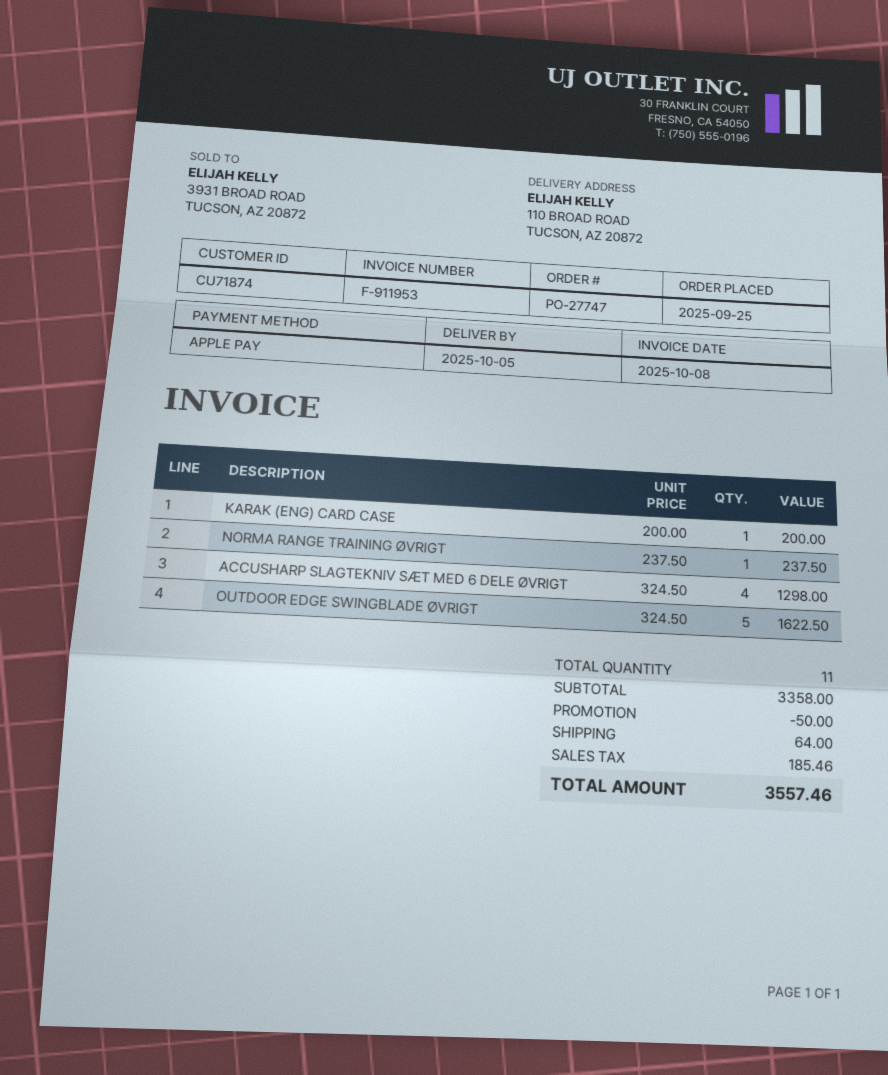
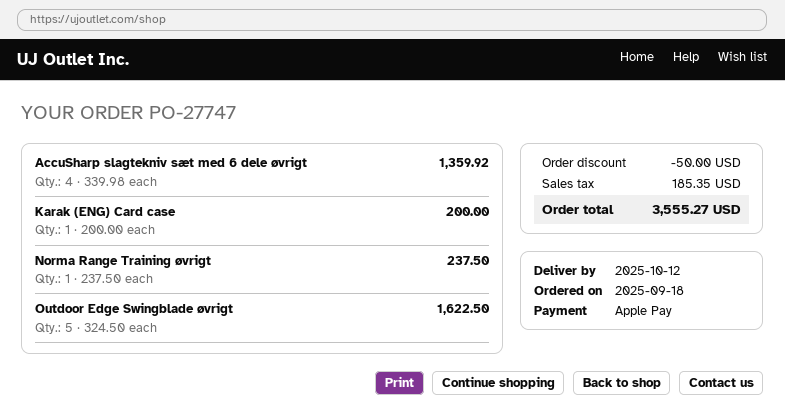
order date: 2025-09-25 -> 2025-09-18
delivery date: 2025-10-05 -> 2025-10-12
ACCUSHARP SLAGTEKNIV SÆT MED 6 DELE ØVRIGT: 4 x 324.50 = 1298.00 -> 4 x 339.98 = 1359.92
shipping: 64.00 -> none
tax: 185.46 -> 185.35
total: 3557.46 -> 3555.27

